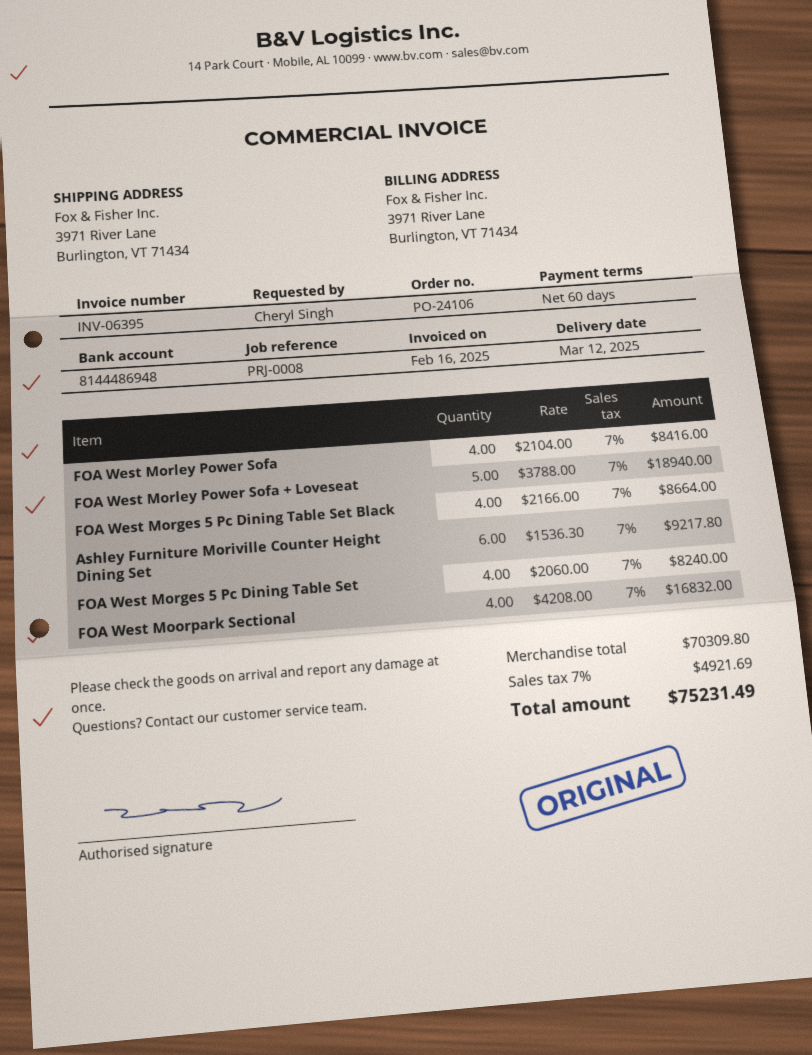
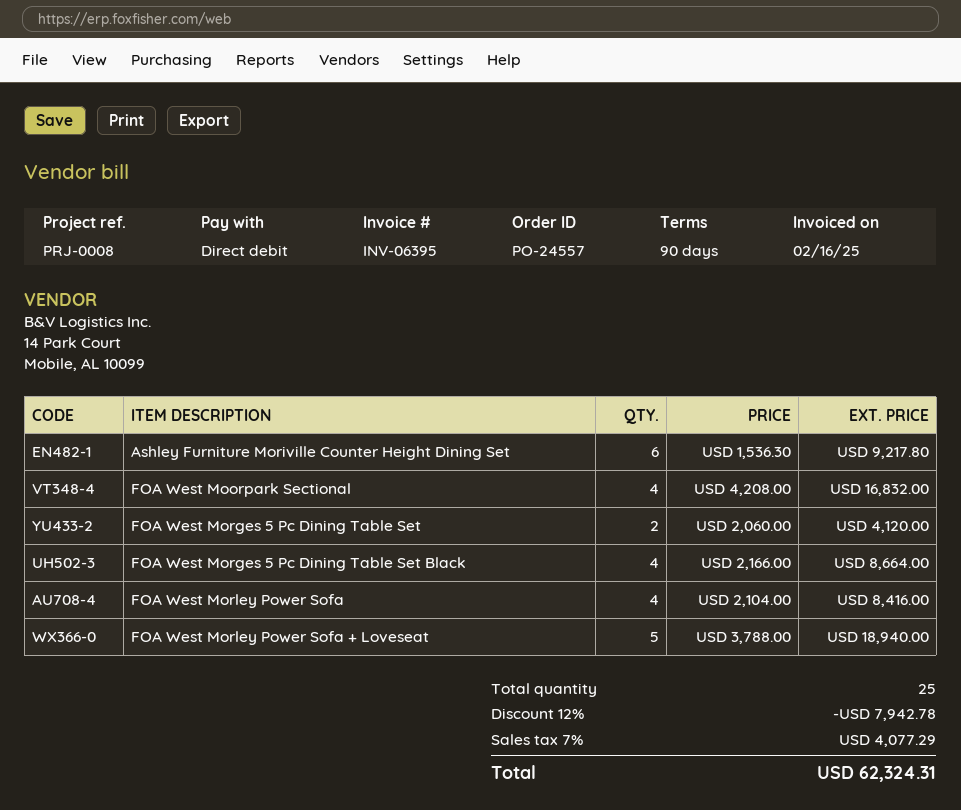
order number: PO-24106 -> PO-24557
payment terms: 60 days -> 90 days
FOA West Morges 5 Pc Dining Table Set: 4 x 2060.00 = 8240.00 -> 2 x 2060.00 = 4120.00
discount: none -> 12% = 7942.78
tax: 7% = 4921.69 -> 7% = 4077.29
total: 75231.49 -> 62324.31

